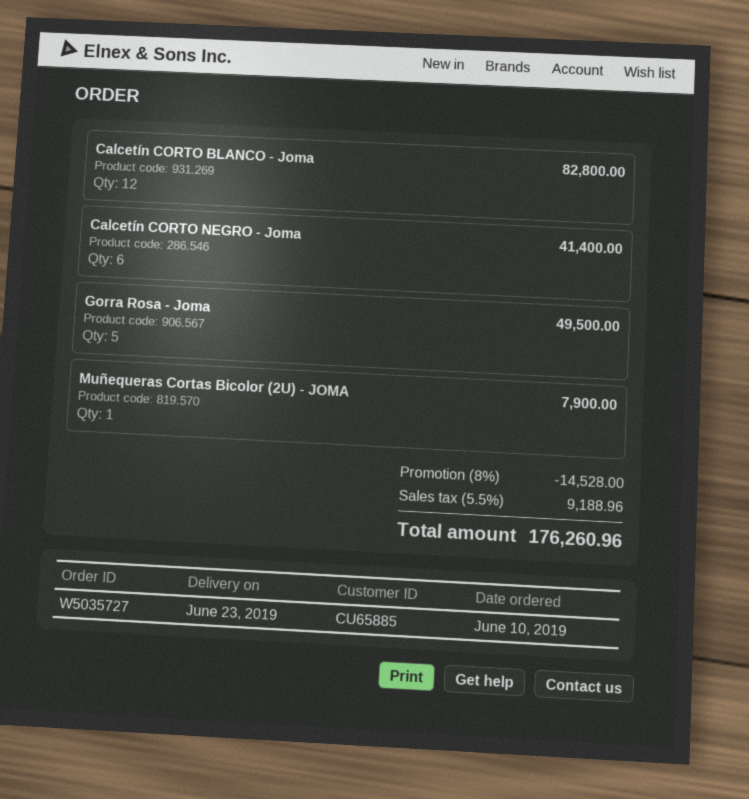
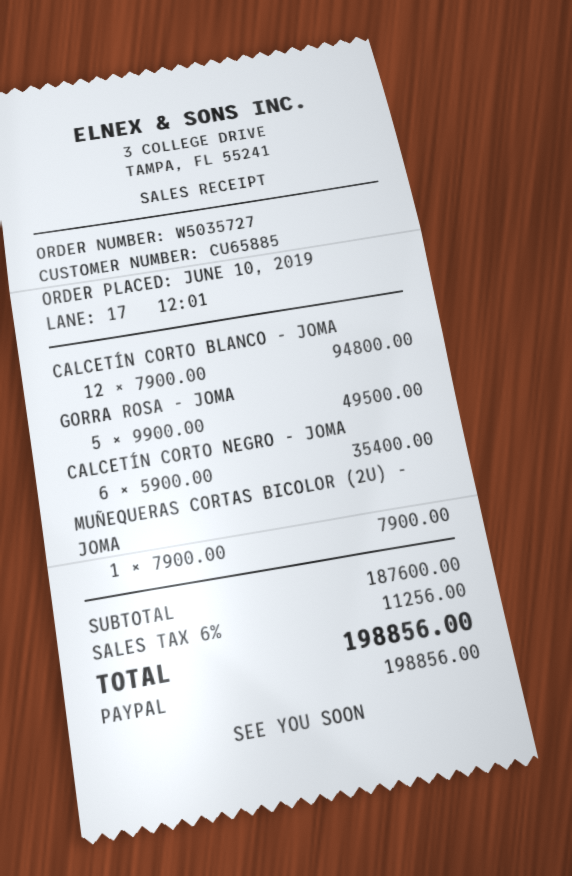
Calcetín CORTO BLANCO - Joma: 12 for 82800.00 -> 12 for 94800.00
Calcetín CORTO NEGRO - Joma: 6 for 41400.00 -> 6 for 35400.00
discount: 8% = 14528.00 -> none
tax: 5.5% = 9188.96 -> 6% = 11256.00
total: 176260.96 -> 198856.00

